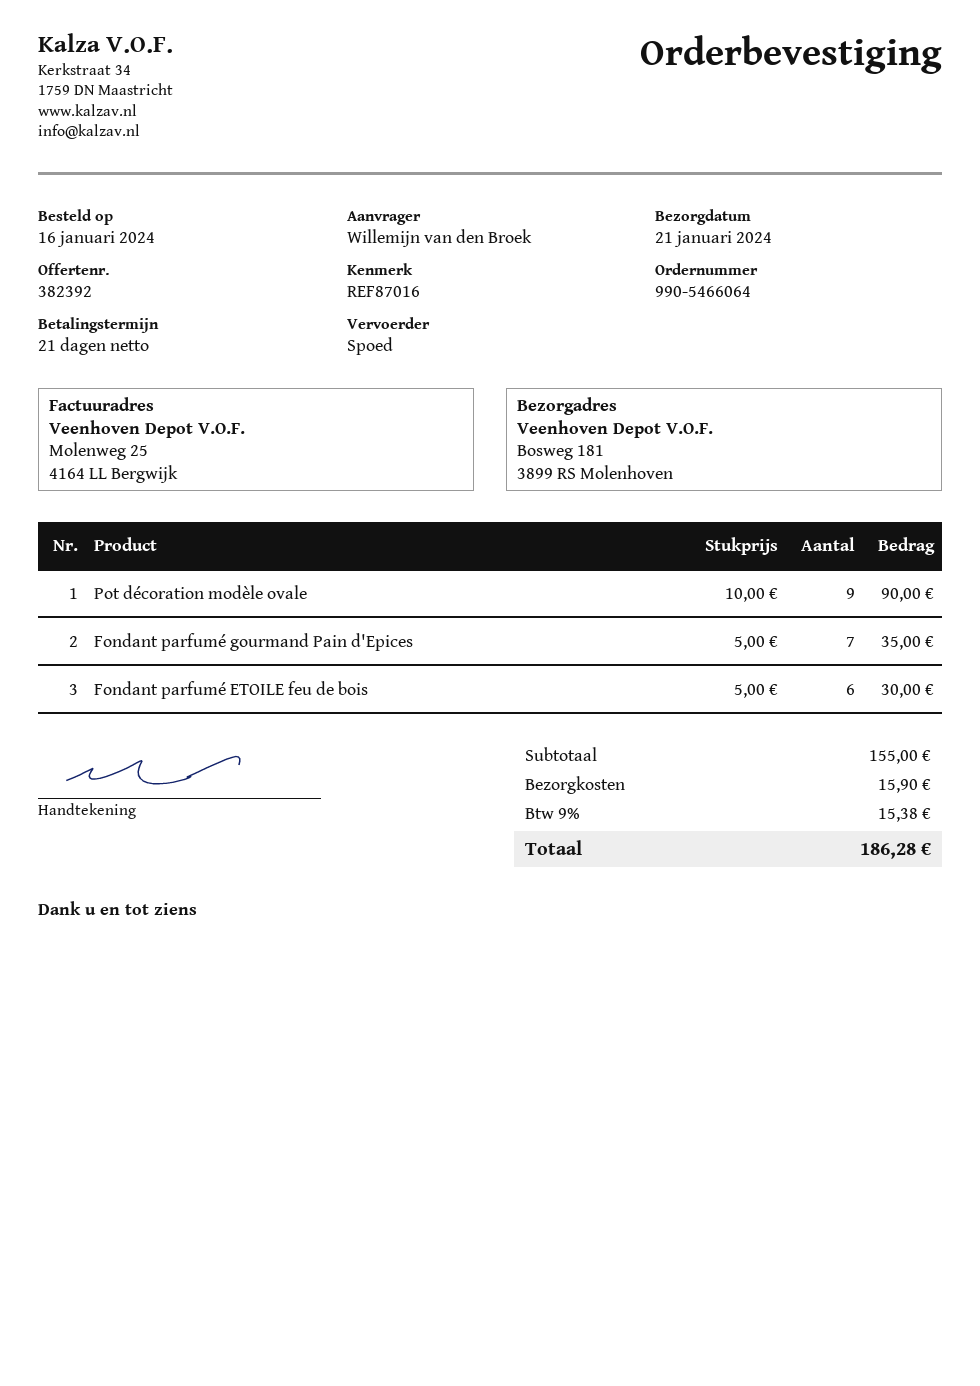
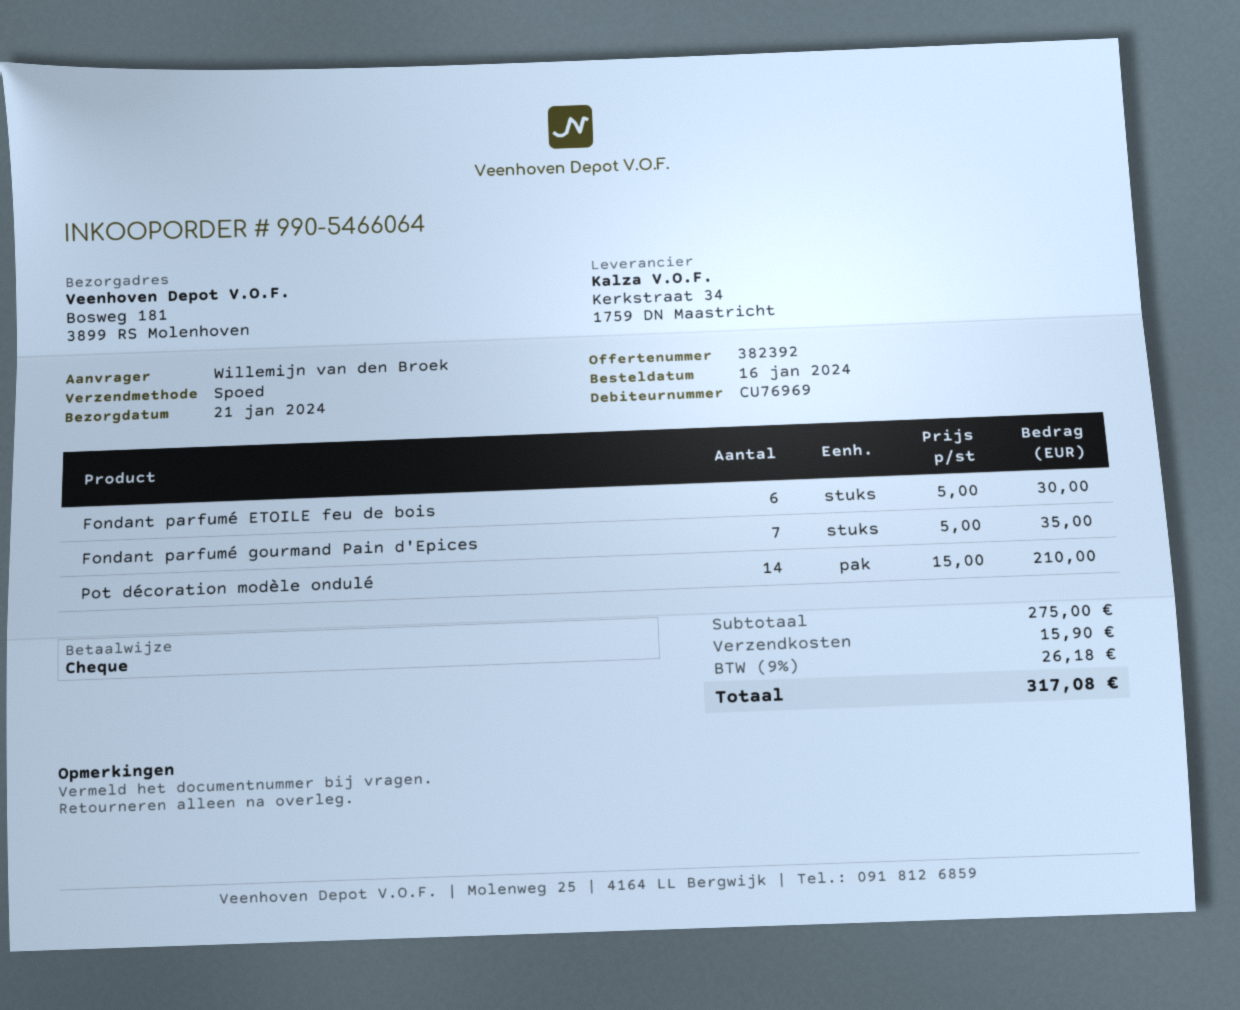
Pot décoration modèle ovale: 9 x 10.00 = 90.00 -> none
Pot décoration modèle ondulé: none -> 14 x 15.00 = 210.00
subtotal: 155.00 -> 275.00
tax: 9% = 15.38 -> 9% = 26.18
total: 186.28 -> 317.08

